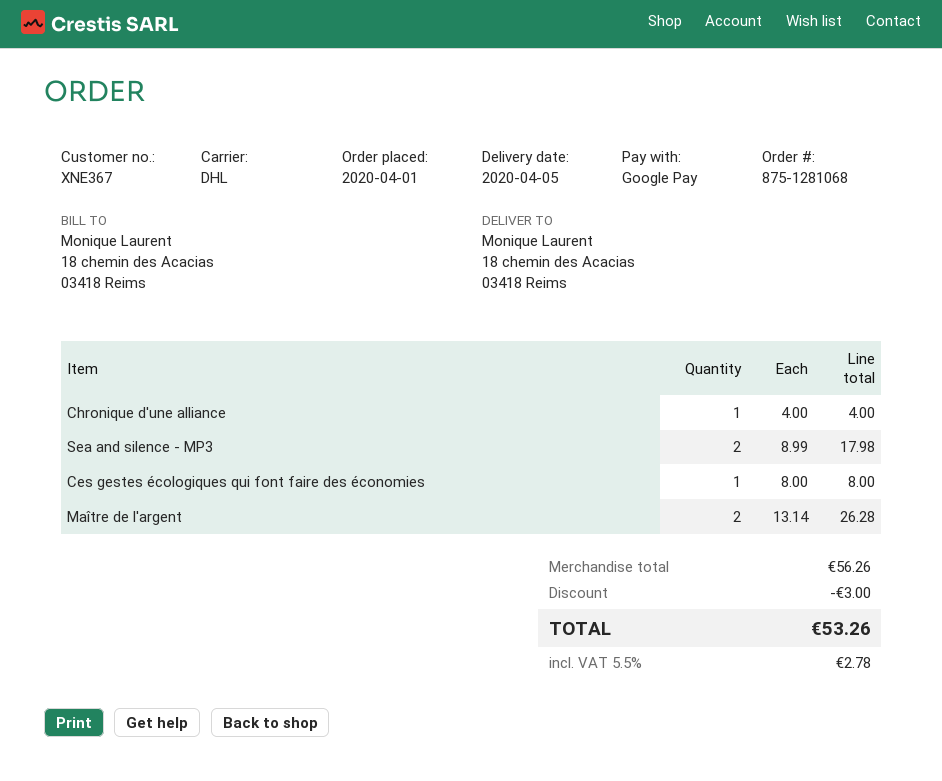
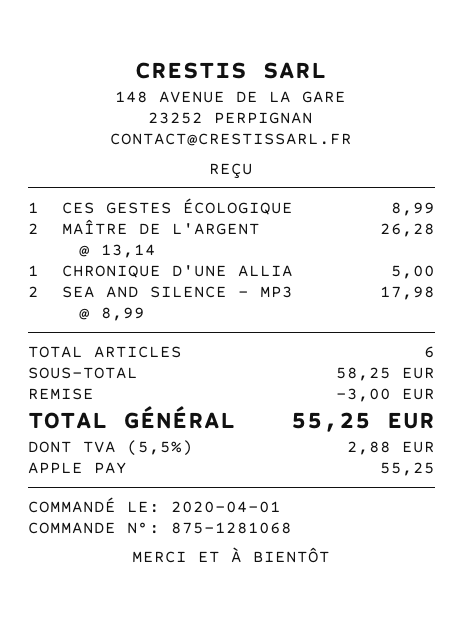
payment method: Google Pay -> Apple Pay
Chronique d'une alliance: 1 x 4.00 = 4.00 -> 1 x 5.00 = 5.00
Ces gestes écologiques qui font faire des économies: 1 x 8.00 = 8.00 -> 1 x 8.99 = 8.99
subtotal: 56.26 -> 58.25
tax: 5.5% = 2.78 -> 5.5% = 2.88
total: 53.26 -> 55.25

